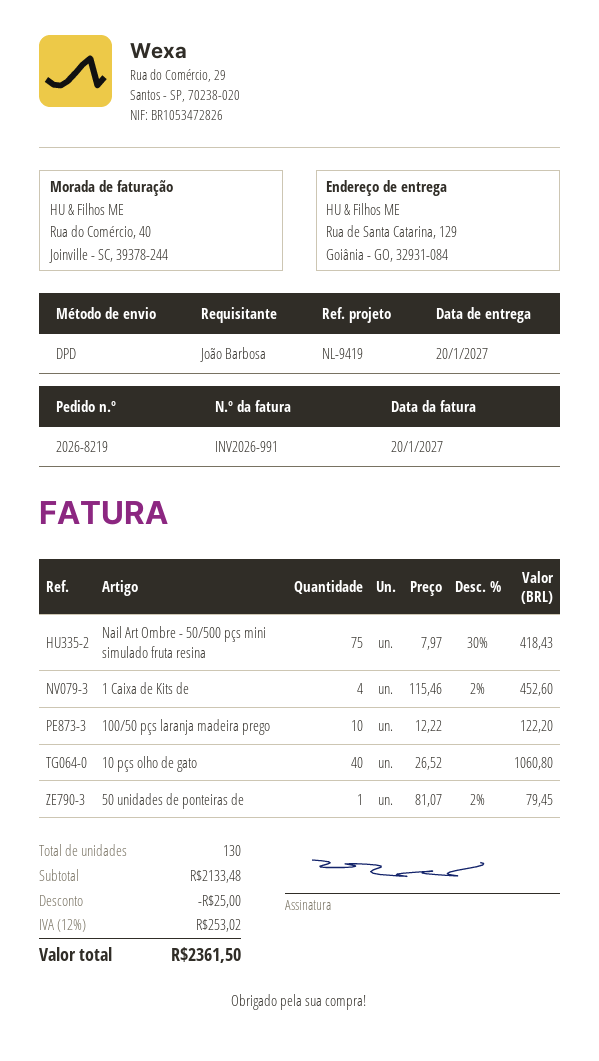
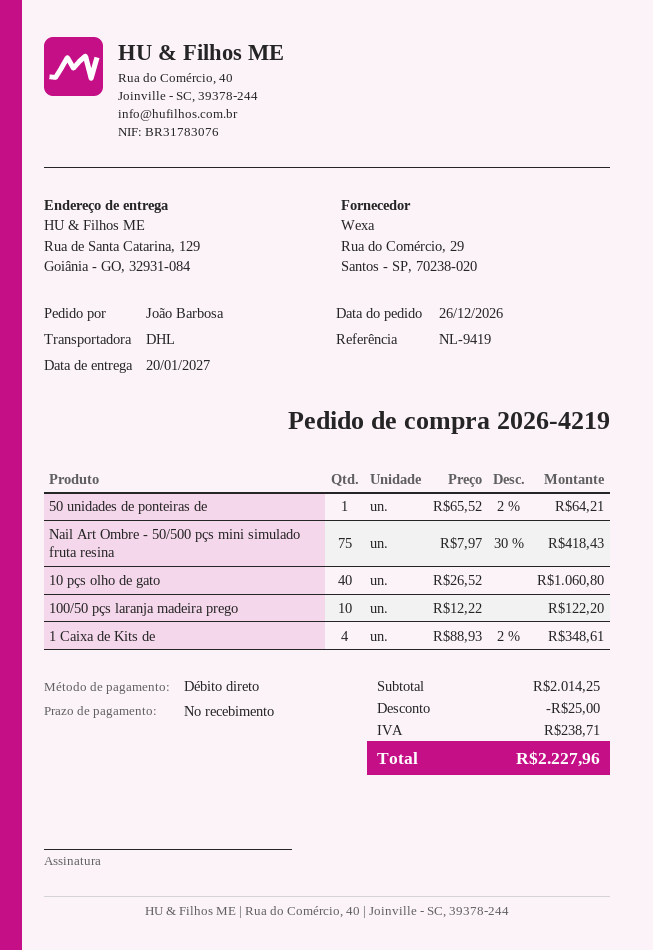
order number: 2026-8219 -> 2026-4219
shipping method: DPD -> DHL
1 Caixa de Kits de: 4 x 115.46 - 2% = 452.60 -> 4 x 88.93 - 2% = 348.61
50 unidades de ponteiras de: 1 x 81.07 - 2% = 79.45 -> 1 x 65.52 - 2% = 64.21
subtotal: 2133.48 -> 2014.25
tax: 253.02 -> 238.71
total: 2361.50 -> 2227.96

